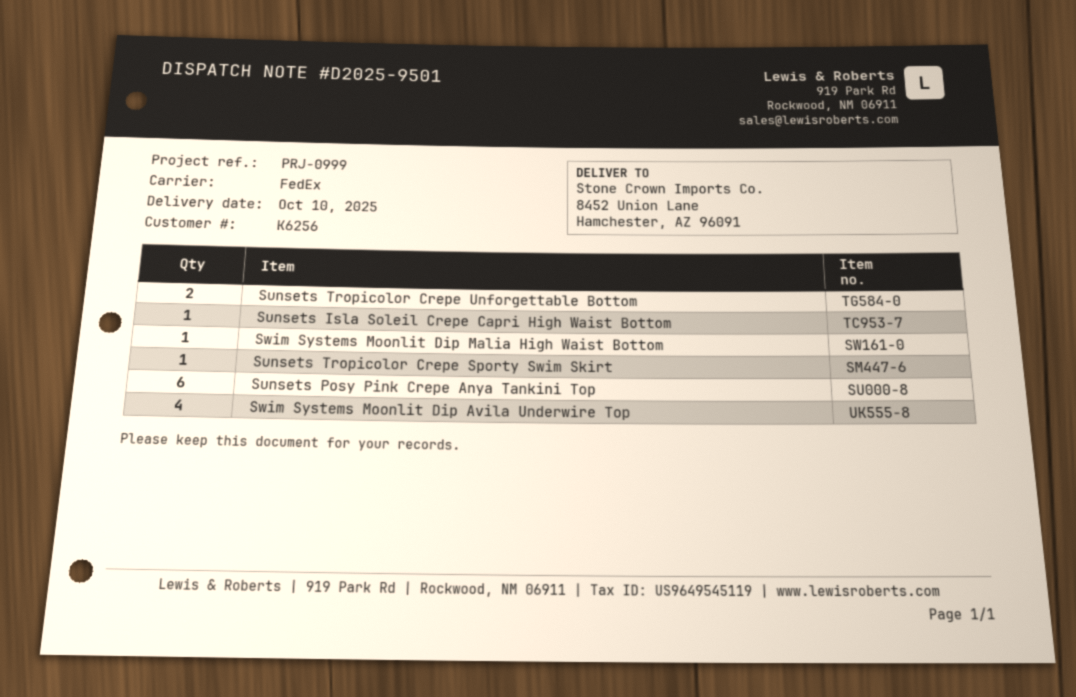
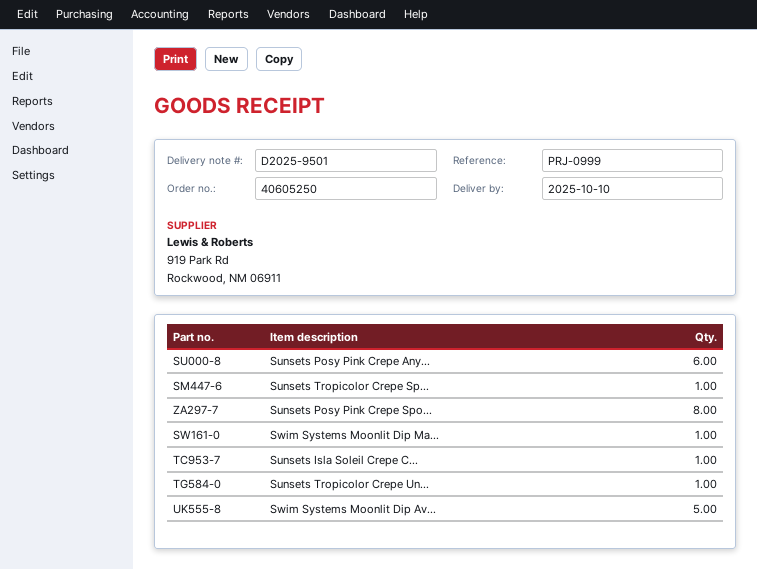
Sunsets Tropicolor Crepe Unforgettable Bottom: 2 -> 1
Swim Systems Moonlit Dip Avila Underwire Top: 4 -> 5
Sunsets Posy Pink Crepe Spo...: none -> 8

